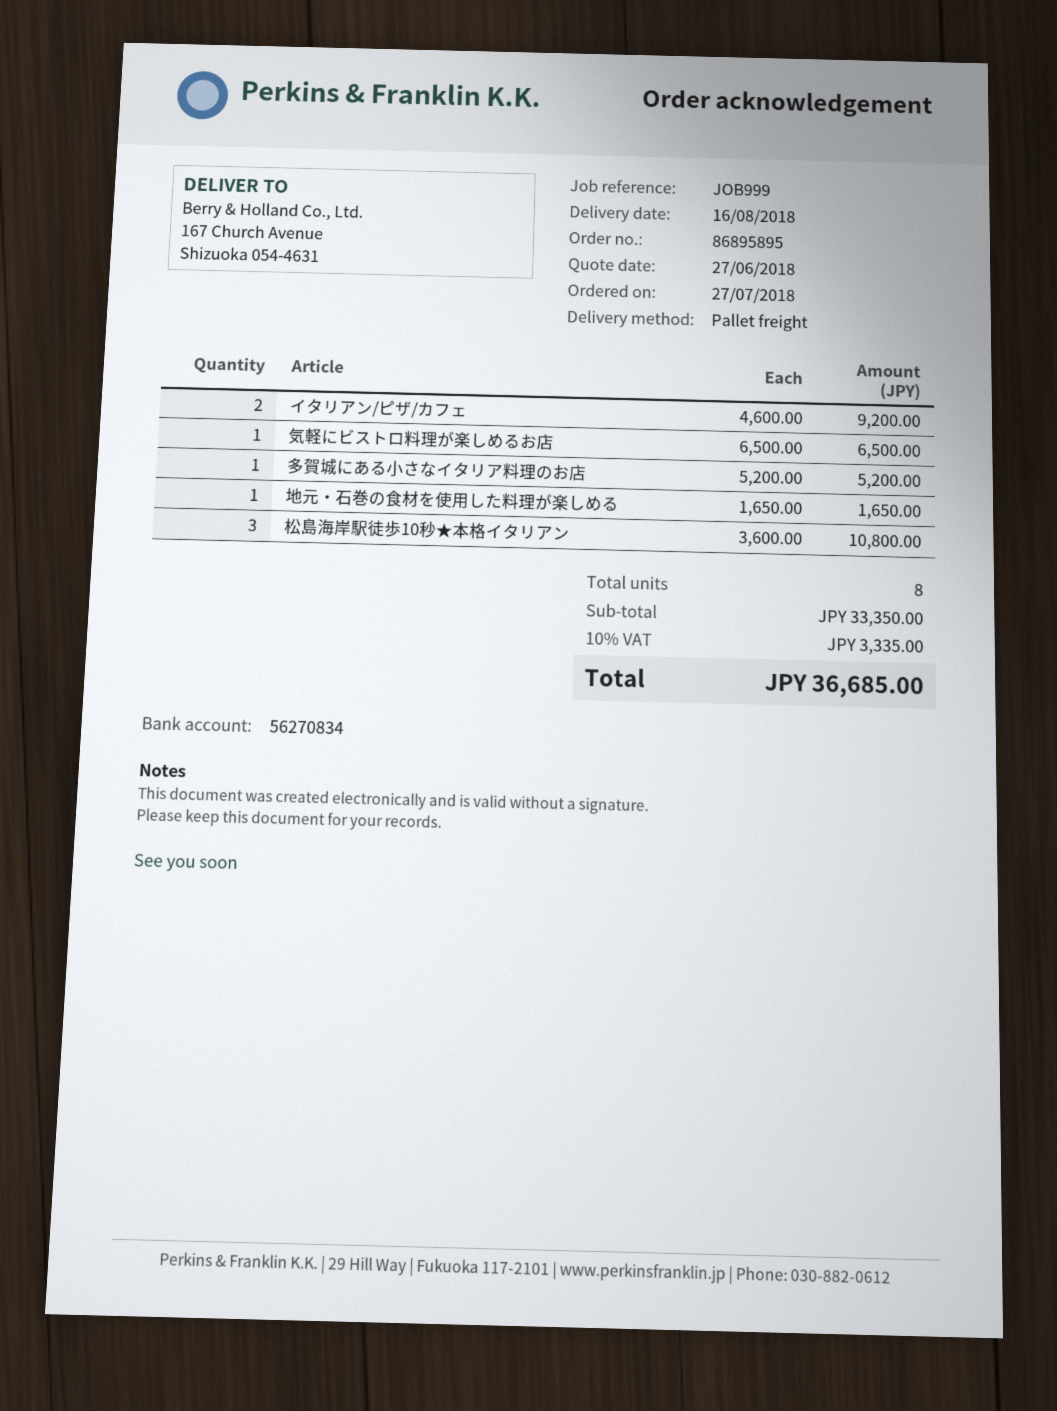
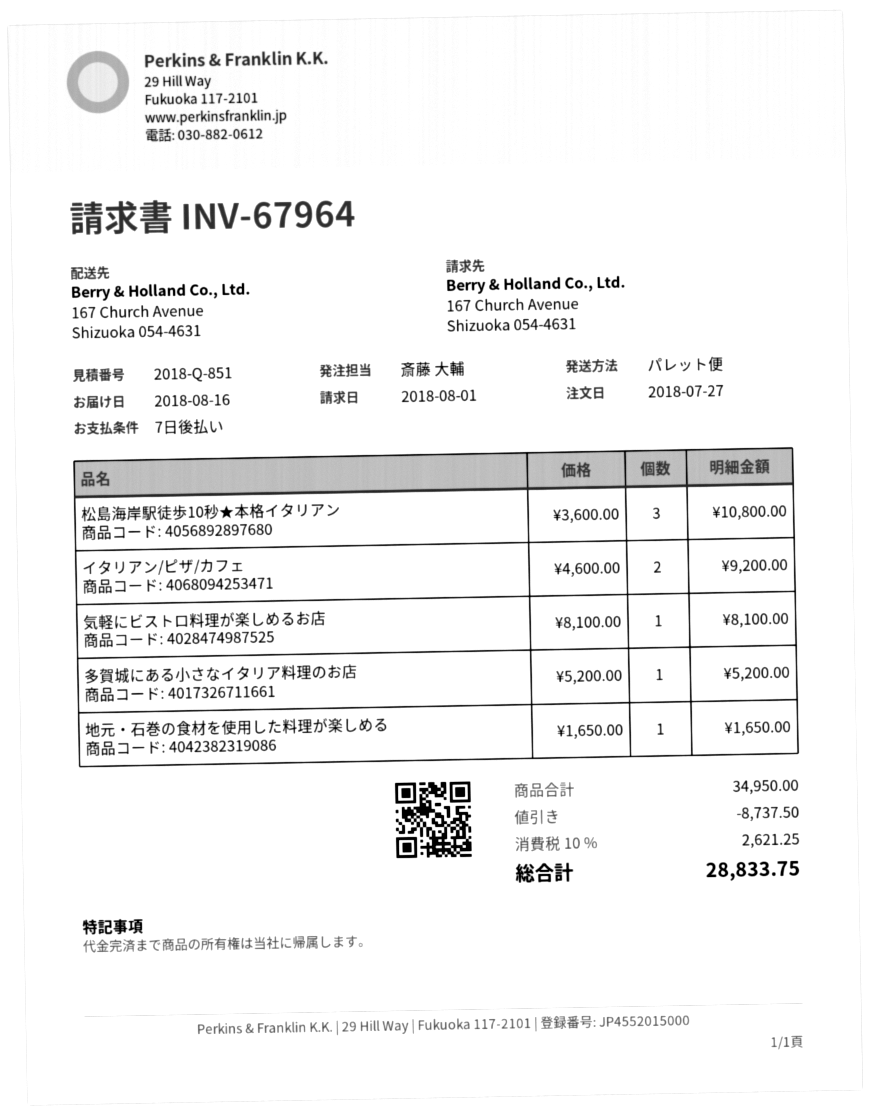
気軽にビストロ料理が楽しめるお店: 1 x 6500.00 = 6500.00 -> 1 x 8100.00 = 8100.00
subtotal: 33350.00 -> 34950.00
discount: none -> 8737.50
tax: 10% = 3335.00 -> 10% = 2621.25
total: 36685.00 -> 28833.75

